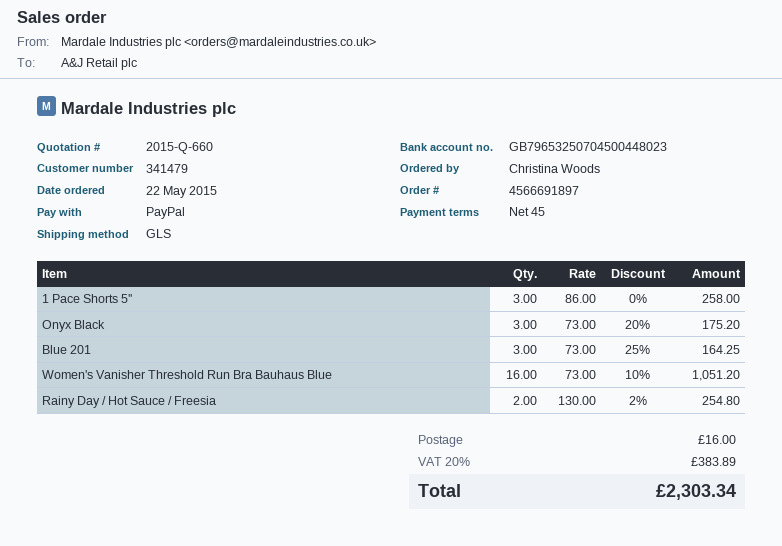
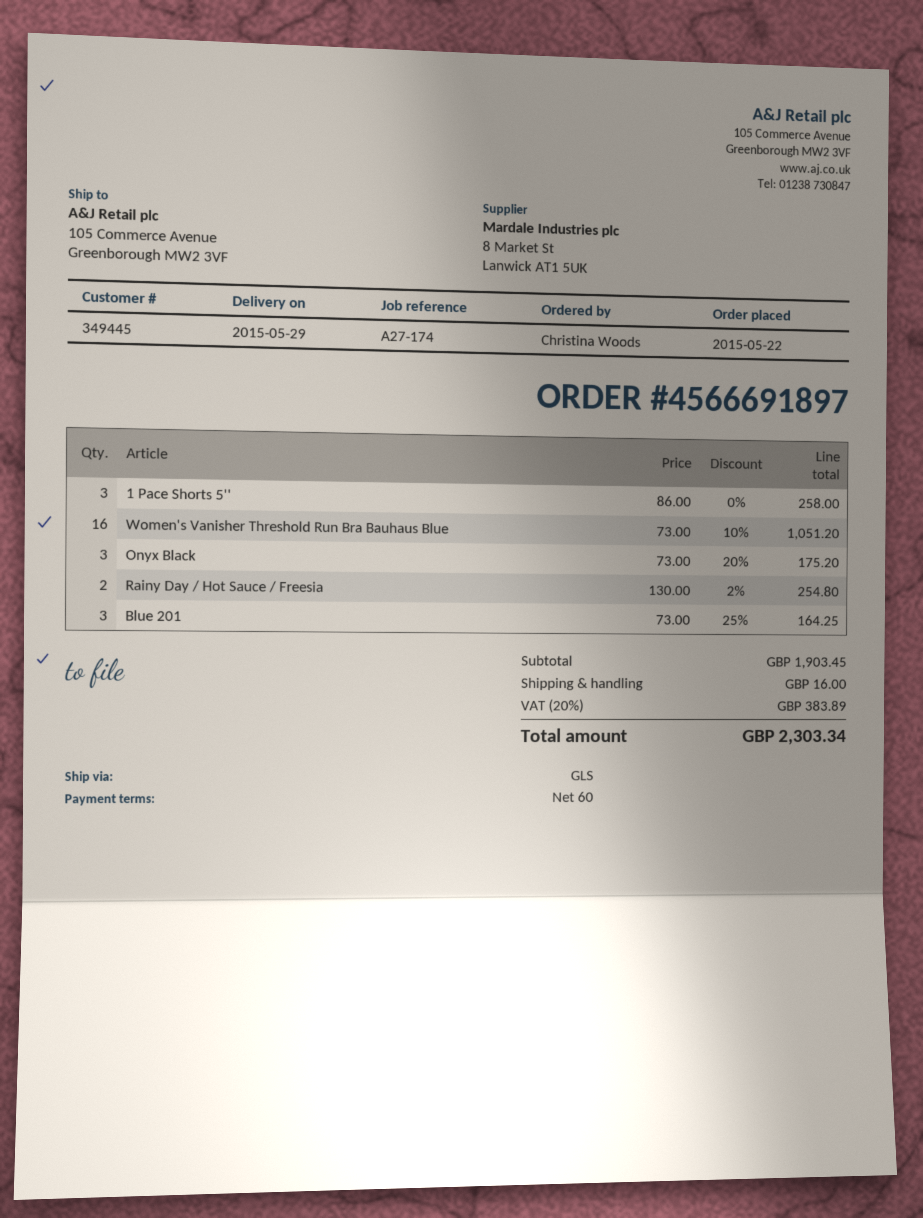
payment terms: 45 days -> 60 days
customer number: 341479 -> 349445

